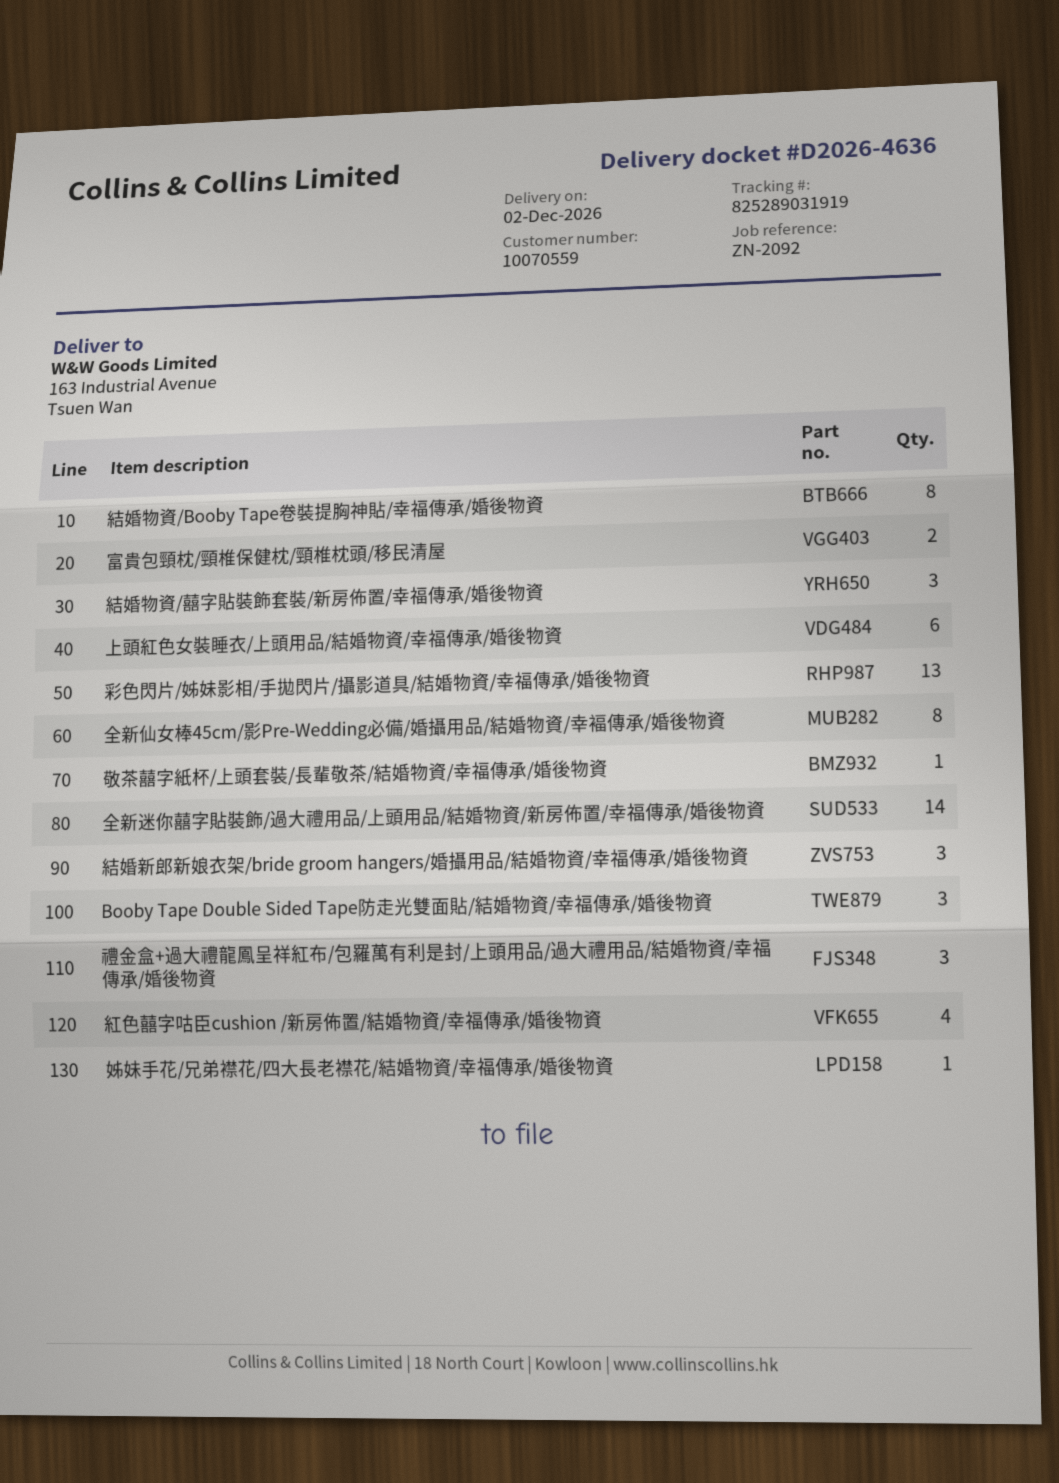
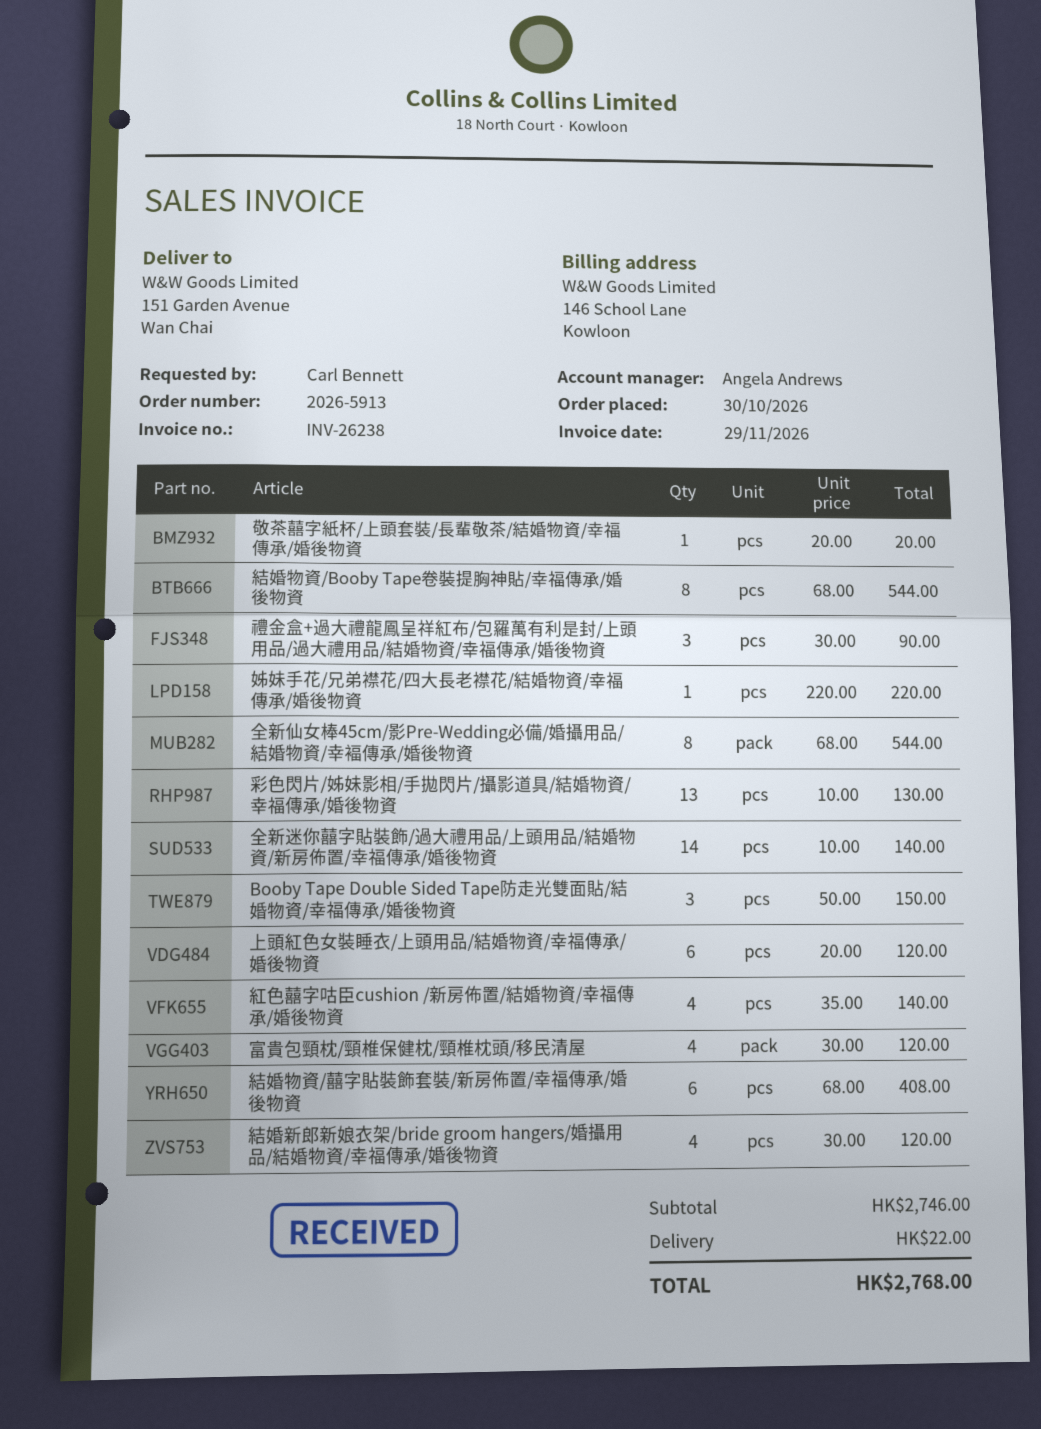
ship to: 163 Industrial Avenue, Tsuen Wan -> 151 Garden Avenue, Wan Chai
富貴包頸枕/頸椎保健枕/頸椎枕頭/移民清屋: 2 -> 4
結婚物資/囍字貼裝飾套裝/新房佈置/幸福傳承/婚後物資: 3 -> 6
結婚新郎新娘衣架/bride groom hangers/婚攝用品/結婚物資/幸福傳承/婚後物資: 3 -> 4

